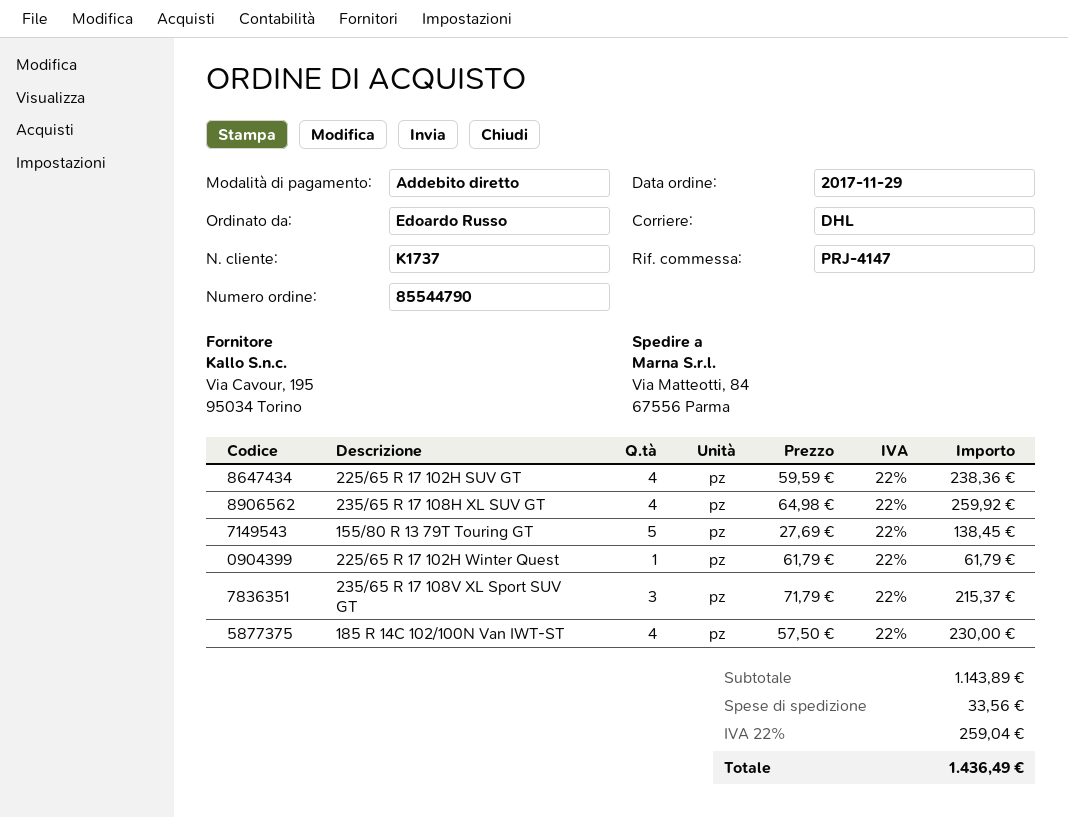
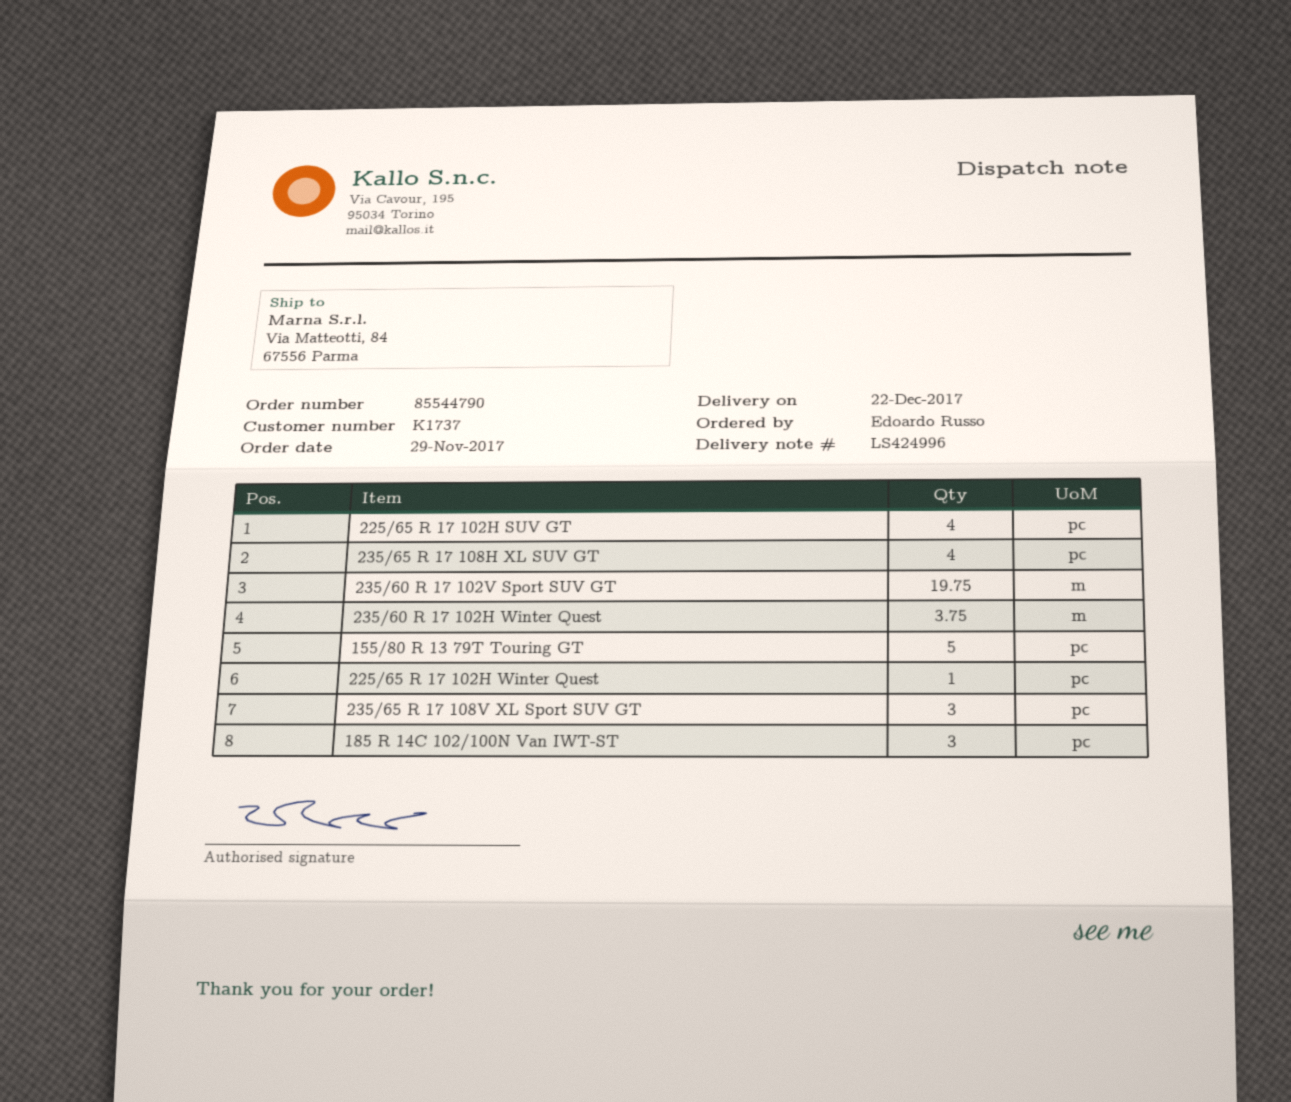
185 R 14C 102/100N Van IWT-ST: 4 -> 3
235/60 R 17 102V Sport SUV GT: none -> 19.75
235/60 R 17 102H Winter Quest: none -> 3.75

